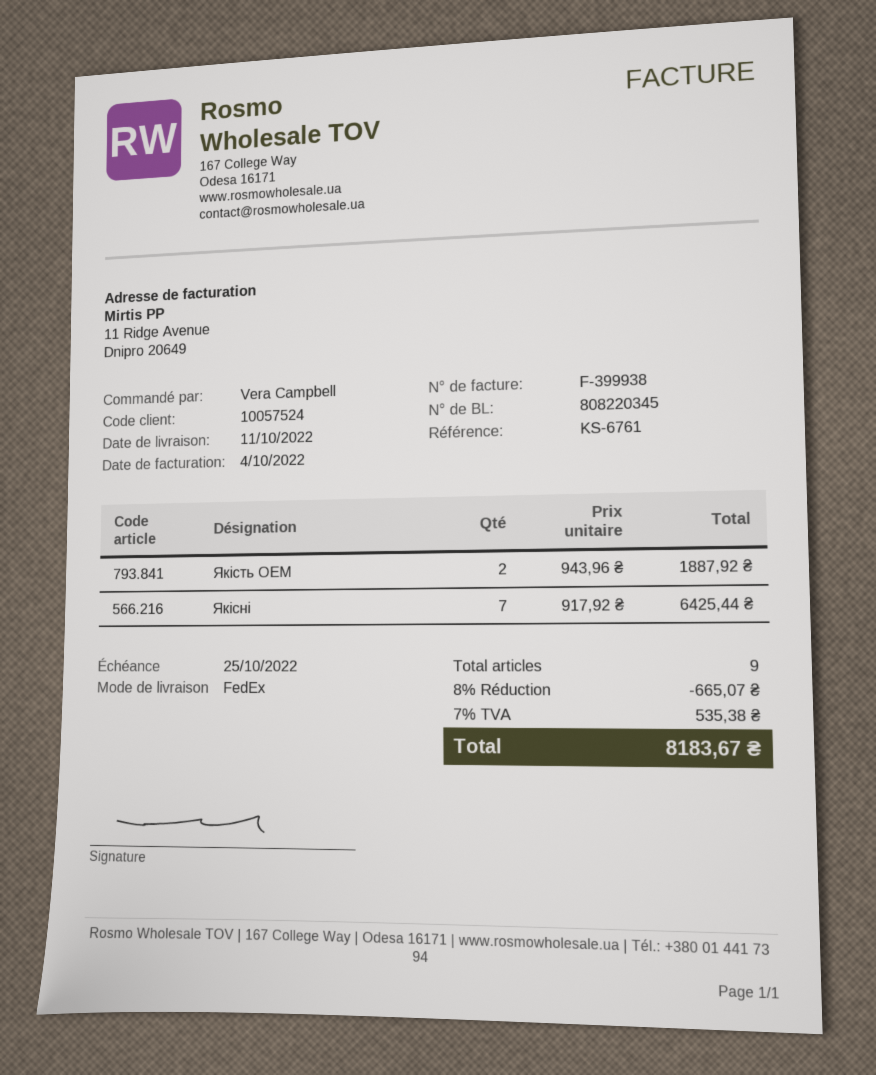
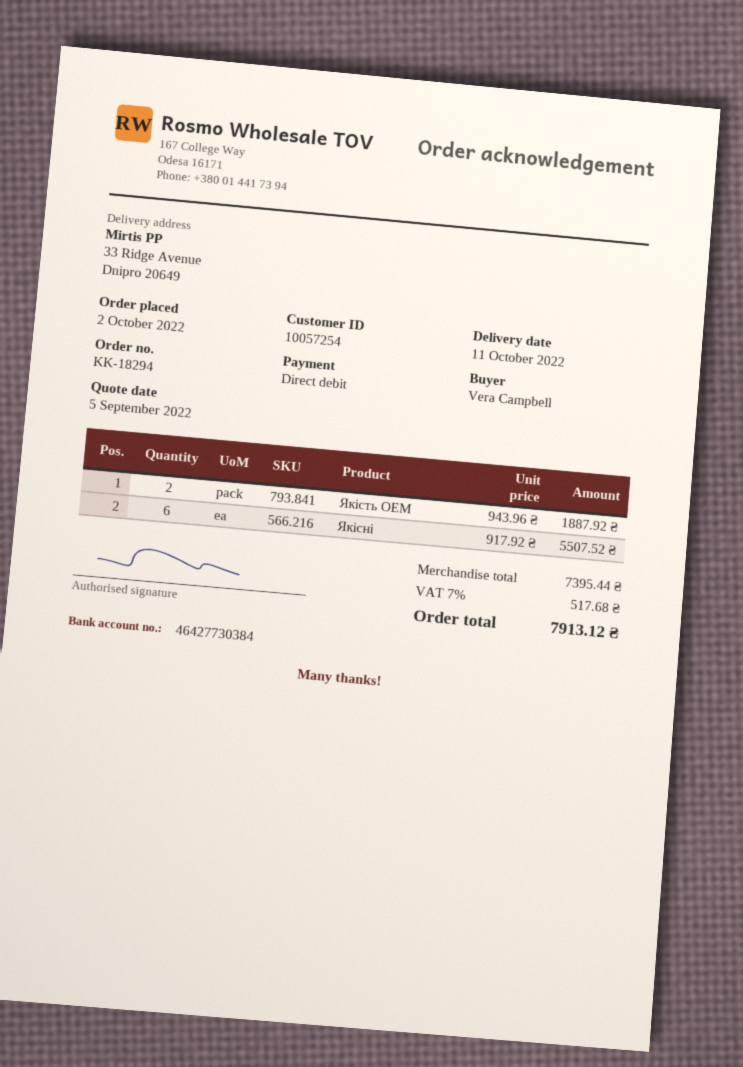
customer number: 10057524 -> 10057254
Якісні: 7 x 917.92 = 6425.44 -> 6 x 917.92 = 5507.52
discount: 8% = 665.07 -> none
tax: 7% = 535.38 -> 7% = 517.68
total: 8183.67 -> 7913.12

